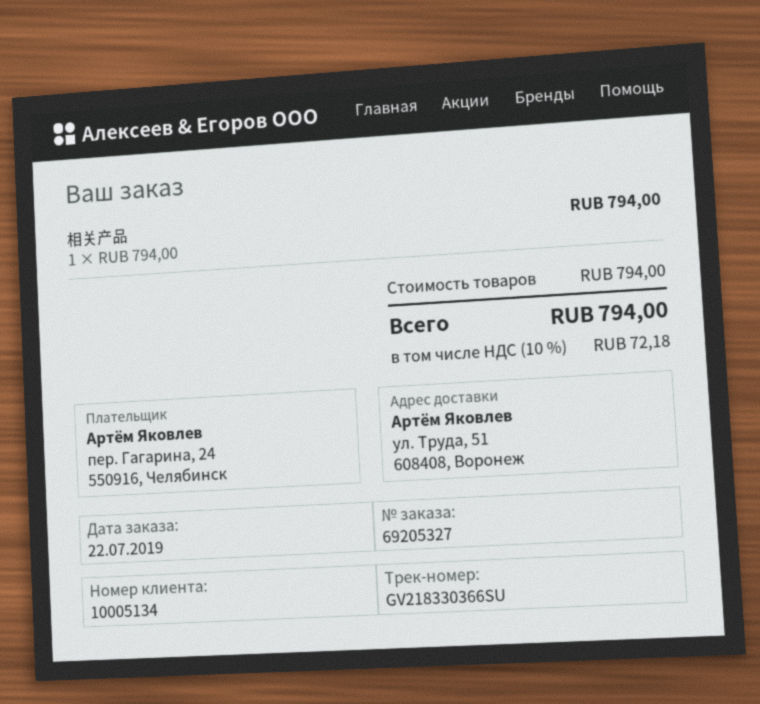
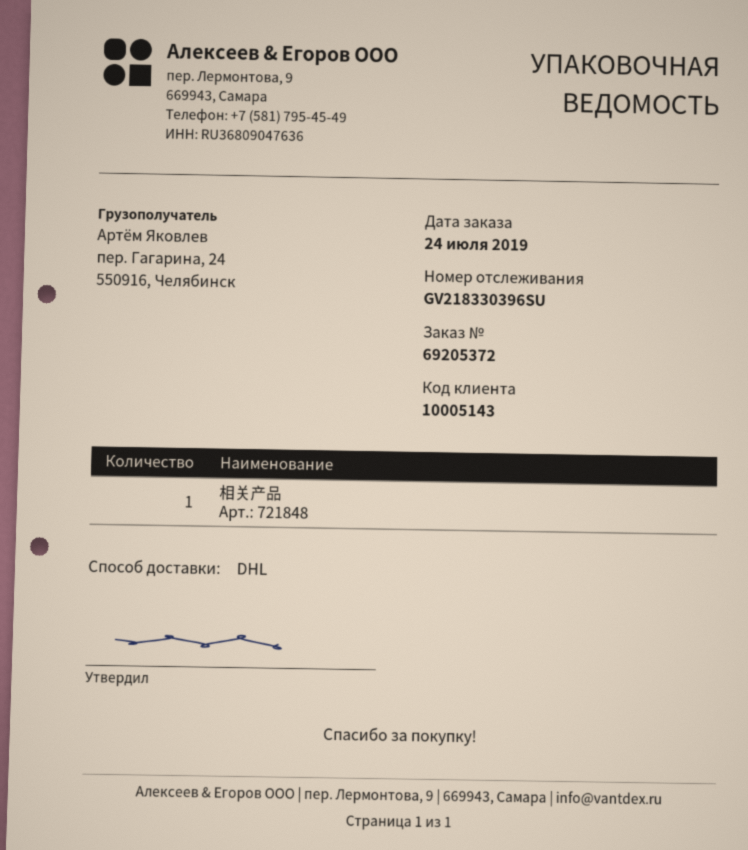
order number: 69205327 -> 69205372
order date: 2019-07-22 -> 2019-07-24
customer number: 10005134 -> 10005143
tracking number: GV218330366SU -> GV218330396SU
ship to: ул. Труда, 51, 608408, Воронеж -> пер. Гагарина, 24, 550916, Челябинск

